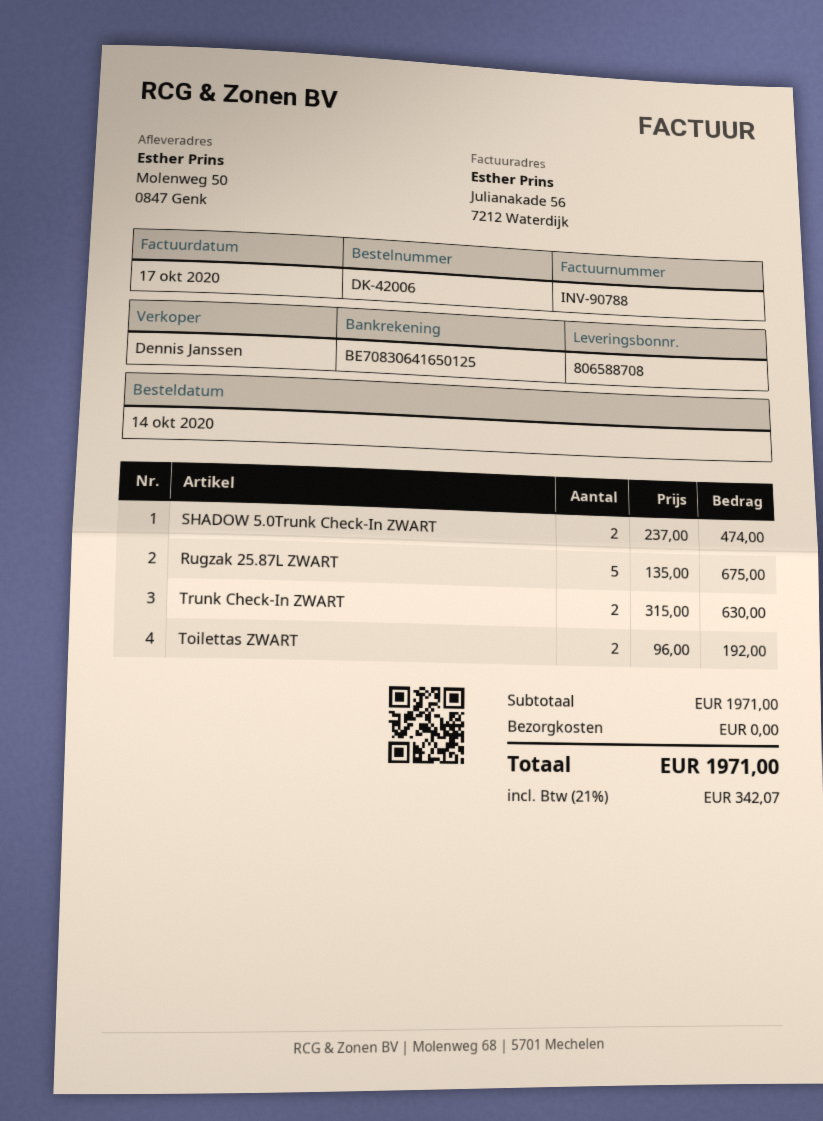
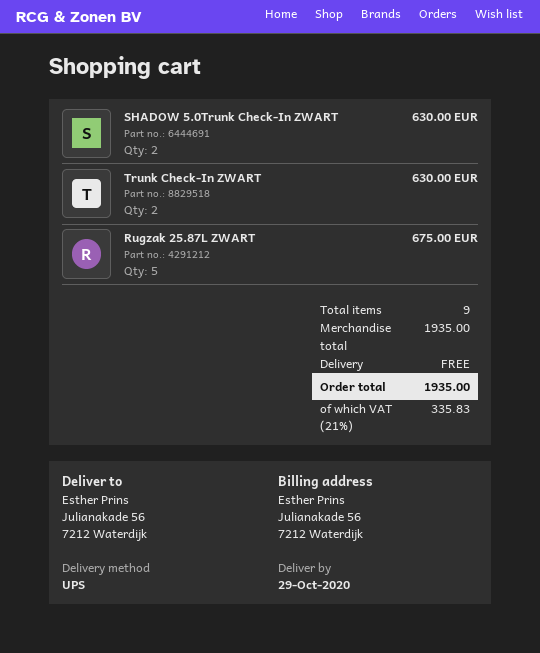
ship to: Molenweg 50, 0847 Genk -> Julianakade 56, 7212 Waterdijk
SHADOW 5.0Trunk Check-In ZWART: 2 for 474.00 -> 2 for 630.00
Toilettas ZWART: 2 for 192.00 -> none
subtotal: 1971.00 -> 1935.00
tax: 21% = 342.07 -> 21% = 335.83
total: 1971.00 -> 1935.00

